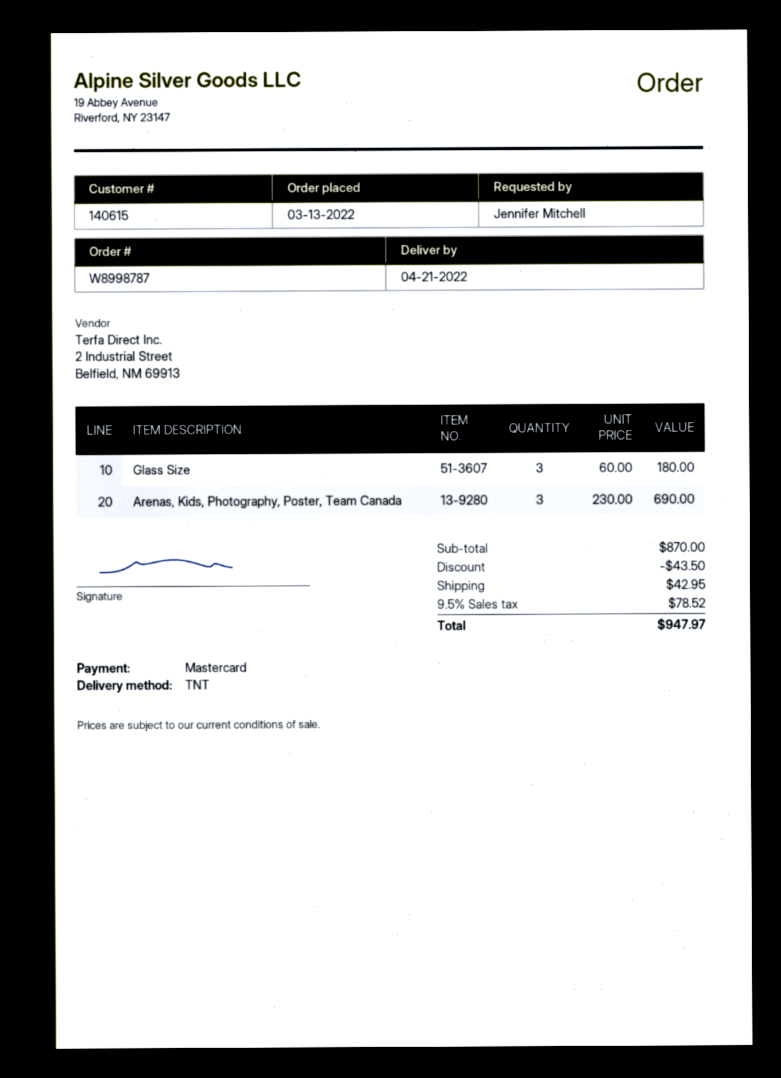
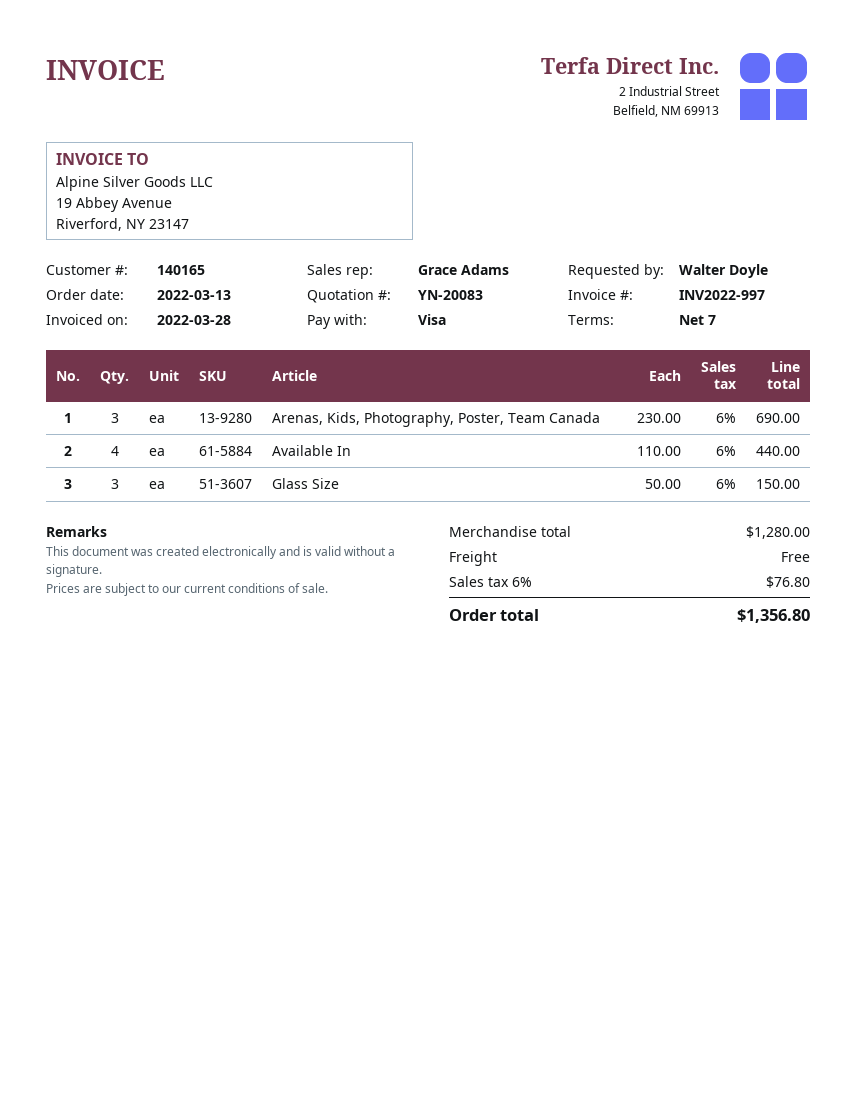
customer number: 140615 -> 140165
ordered by: Jennifer Mitchell -> Walter Doyle
payment method: Mastercard -> Visa
Glass Size: 3 x 60.00 = 180.00 -> 3 x 50.00 = 150.00
Available In: none -> 4 x 110.00 = 440.00
subtotal: 870.00 -> 1280.00
discount: 43.50 -> none
shipping: 42.95 -> 0.00
tax: 9.5% = 78.52 -> 6% = 76.80
total: 947.97 -> 1356.80

